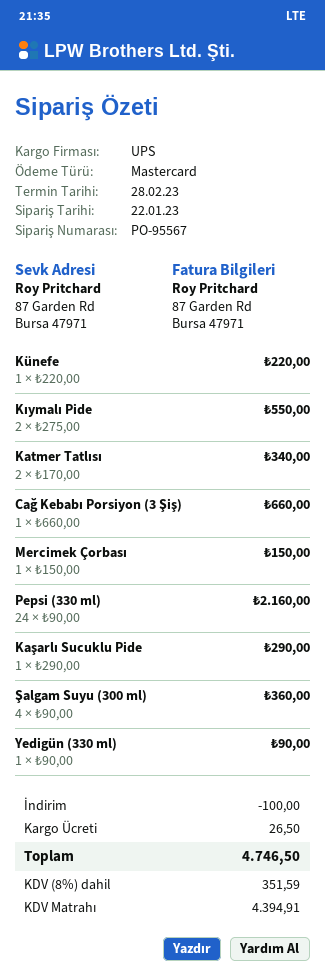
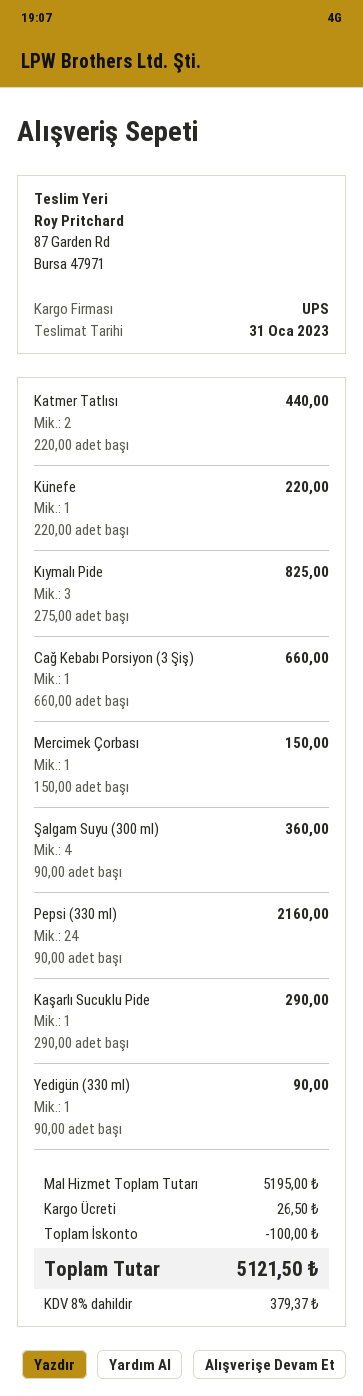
delivery date: 2023-02-28 -> 2023-01-31
Kıymalı Pide: 2 x 275.00 = 550.00 -> 3 x 275.00 = 825.00
Katmer Tatlısı: 2 x 170.00 = 340.00 -> 2 x 220.00 = 440.00
tax: 8% = 351.59 -> 8% = 379.37
total: 4746.50 -> 5121.50

